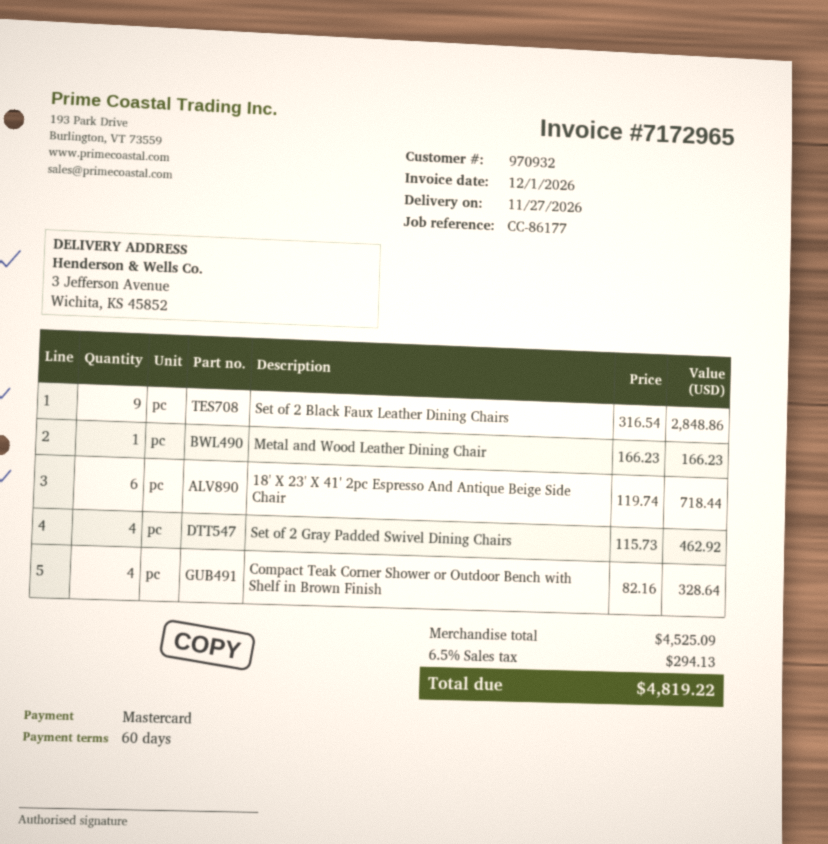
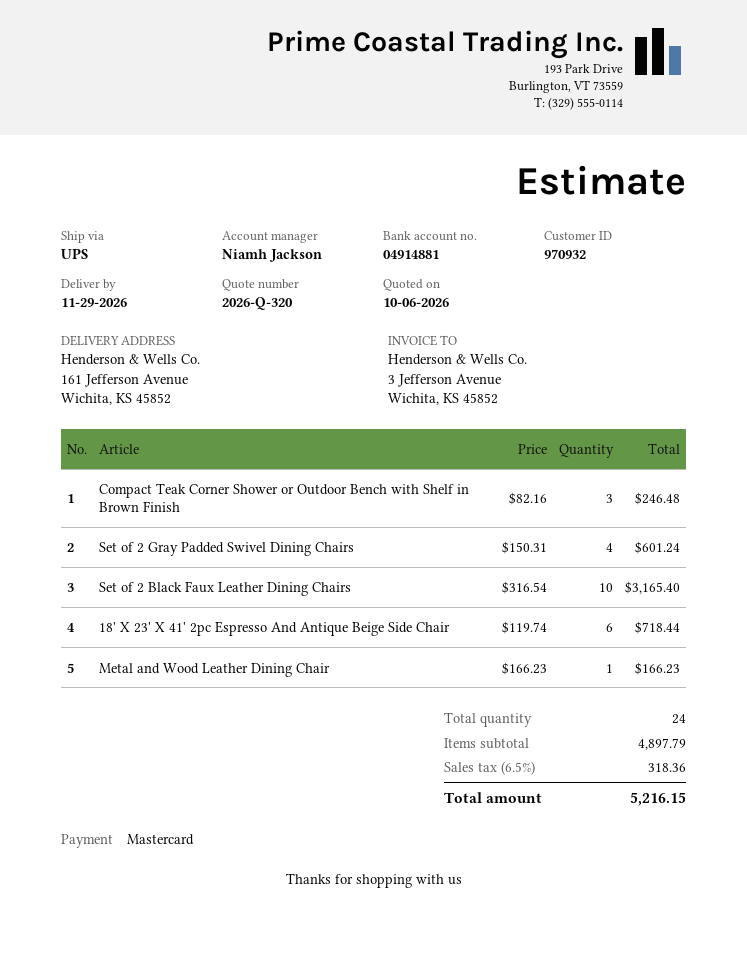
delivery date: 2026-11-27 -> 2026-11-29
ship to: 3 Jefferson Avenue, Wichita, KS 45852 -> 161 Jefferson Avenue, Wichita, KS 45852
Set of 2 Black Faux Leather Dining Chairs: 9 x 316.54 = 2848.86 -> 10 x 316.54 = 3165.40
Set of 2 Gray Padded Swivel Dining Chairs: 4 x 115.73 = 462.92 -> 4 x 150.31 = 601.24
Compact Teak Corner Shower or Outdoor Bench with Shelf in Brown Finish: 4 x 82.16 = 328.64 -> 3 x 82.16 = 246.48
subtotal: 4525.09 -> 4897.79
tax: 6.5% = 294.13 -> 6.5% = 318.36
total: 4819.22 -> 5216.15

